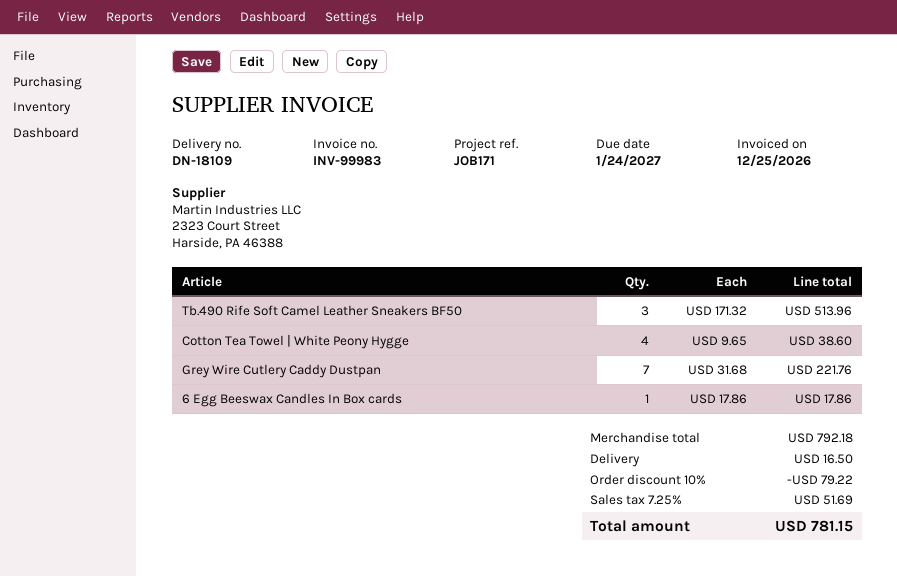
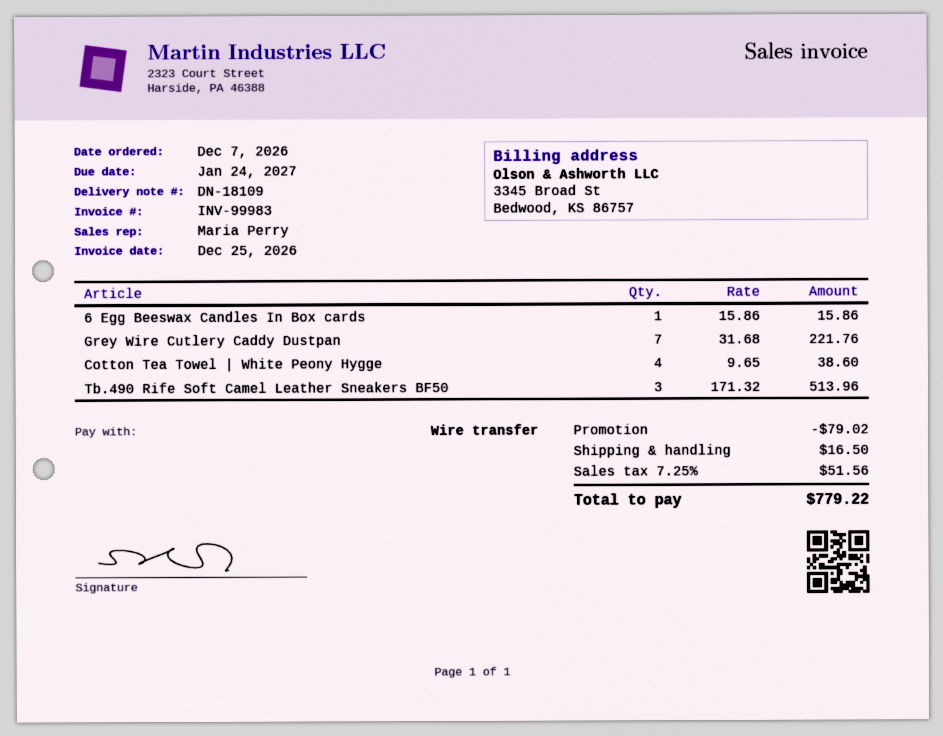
6 Egg Beeswax Candles In Box cards: 1 x 17.86 = 17.86 -> 1 x 15.86 = 15.86
discount: 79.22 -> 79.02
tax: 7.25% = 51.69 -> 7.25% = 51.56
total: 781.15 -> 779.22

